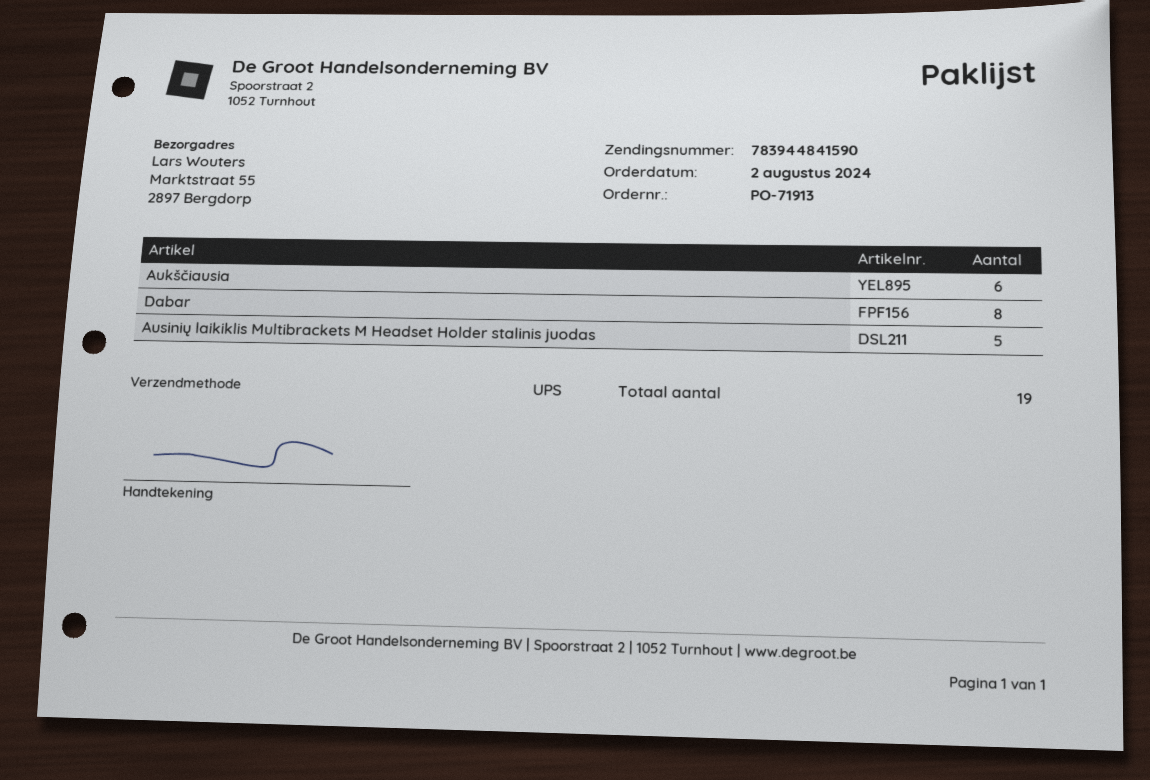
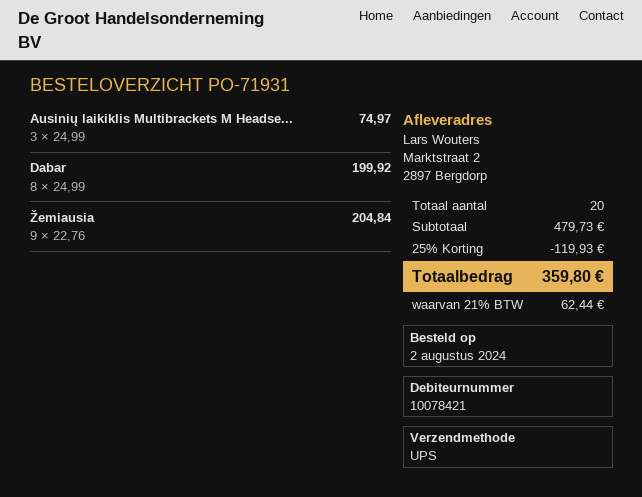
order number: PO-71913 -> PO-71931
ship to: Marktstraat 55, 2897 Bergdorp -> Marktstraat 2, 2897 Bergdorp
Aukščiausia: 6 -> none
Ausinių laikiklis Multibrackets M Headset Holder stalinis juodas: 5 -> 3
Žemiausia: none -> 9
total quantity: 19 -> 20

